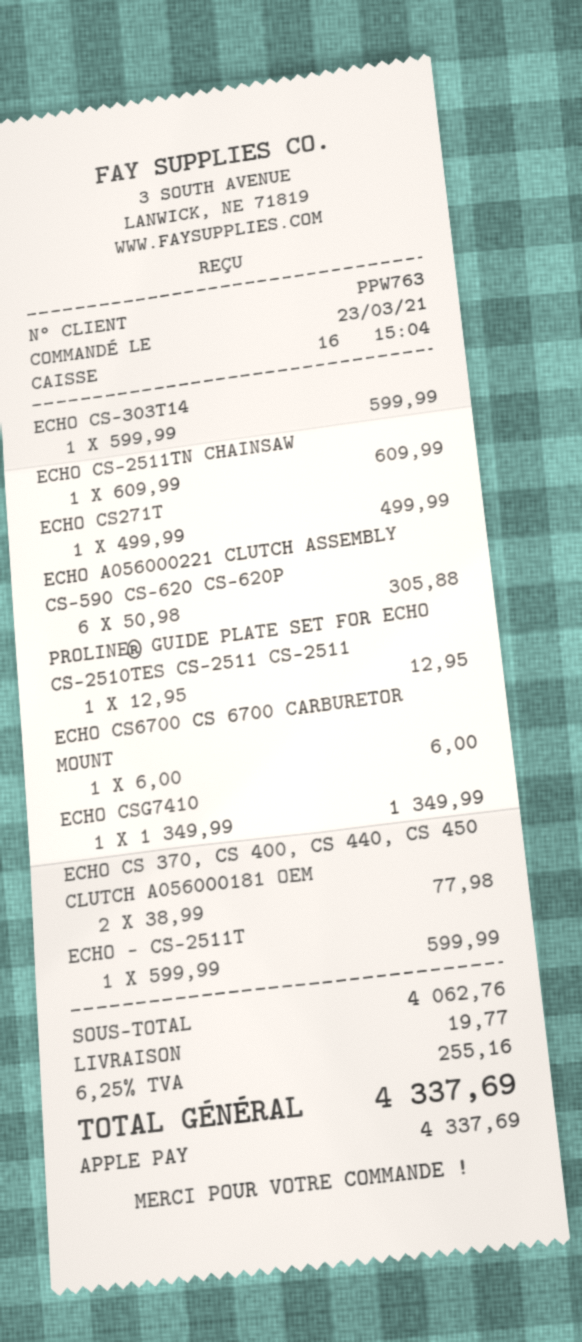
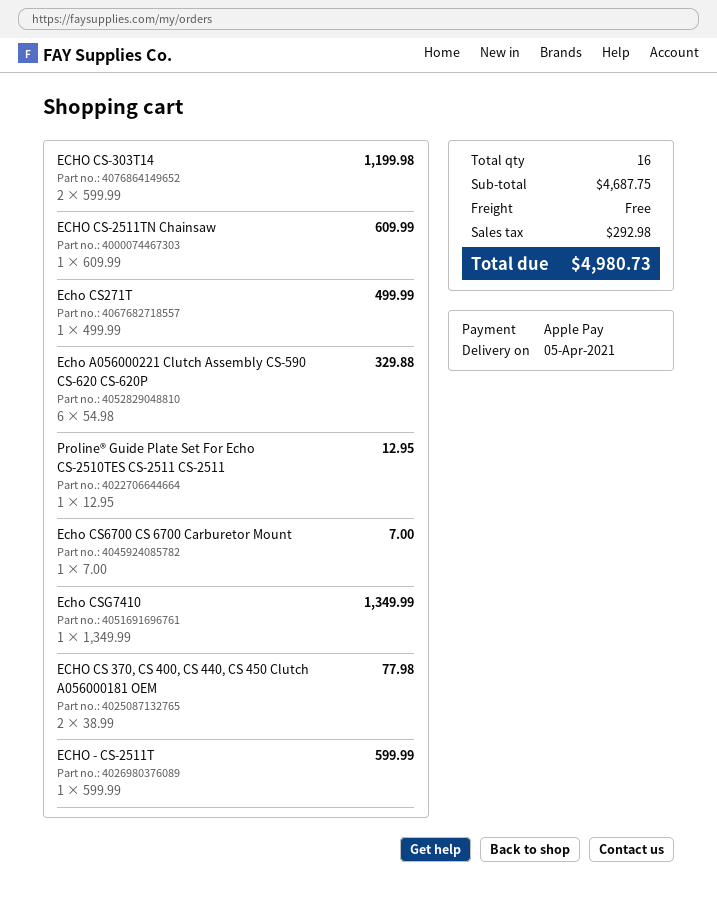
ECHO CS-303T14: 1 x 599.99 = 599.99 -> 2 x 599.99 = 1199.98
ECHO A056000221 CLUTCH ASSEMBLY CS-590 CS-620 CS-620P: 6 x 50.98 = 305.88 -> 6 x 54.98 = 329.88
ECHO CS6700 CS 6700 CARBURETOR MOUNT: 1 x 6.00 = 6.00 -> 1 x 7.00 = 7.00
subtotal: 4062.76 -> 4687.75
shipping: 19.77 -> 0.00
tax: 255.16 -> 292.98
total: 4337.69 -> 4980.73

